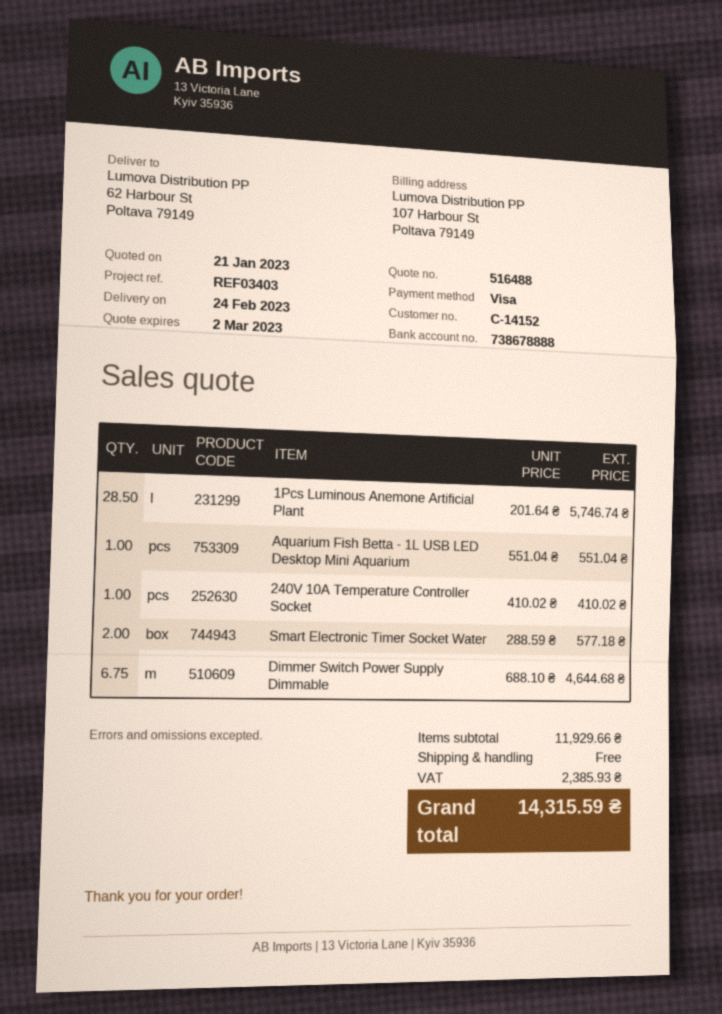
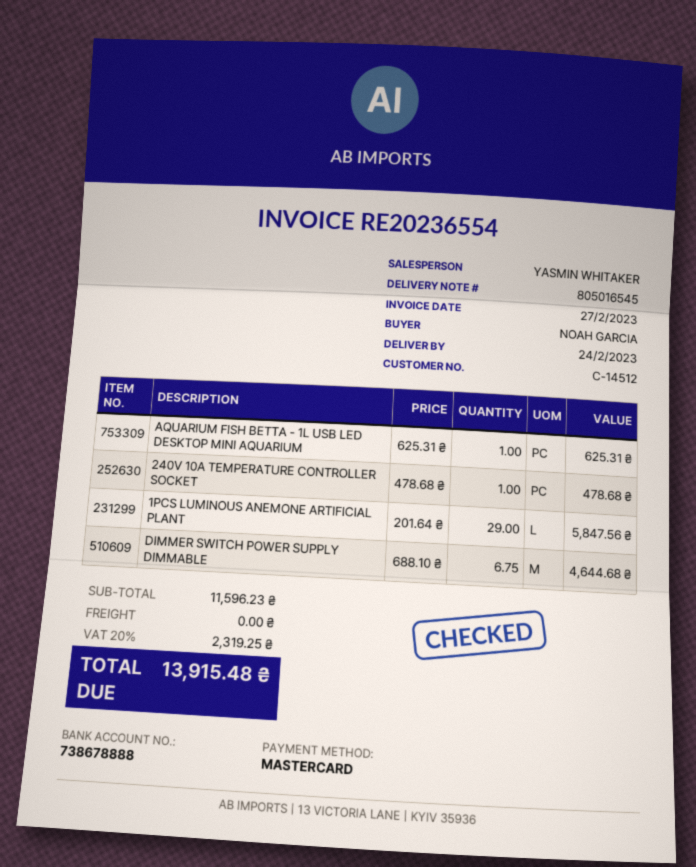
customer number: C-14152 -> C-14512
payment method: Visa -> Mastercard
1Pcs Luminous Anemone Artificial Plant: 28.5 x 201.64 = 5746.74 -> 29 x 201.64 = 5847.56
Aquarium Fish Betta - 1L USB LED Desktop Mini Aquarium: 1 x 551.04 = 551.04 -> 1 x 625.31 = 625.31
240V 10A Temperature Controller Socket: 1 x 410.02 = 410.02 -> 1 x 478.68 = 478.68
Smart Electronic Timer Socket Water: 2 x 288.59 = 577.18 -> none
subtotal: 11929.66 -> 11596.23
tax: 2385.93 -> 2319.25
total: 14315.59 -> 13915.48

